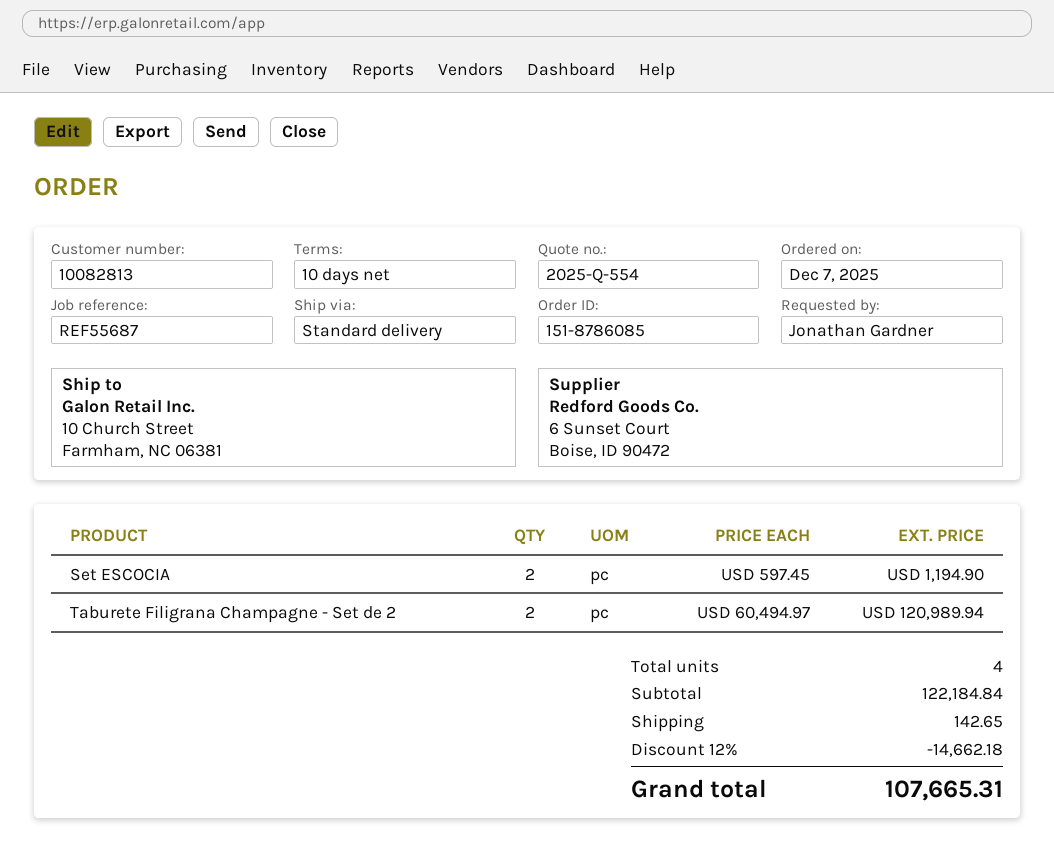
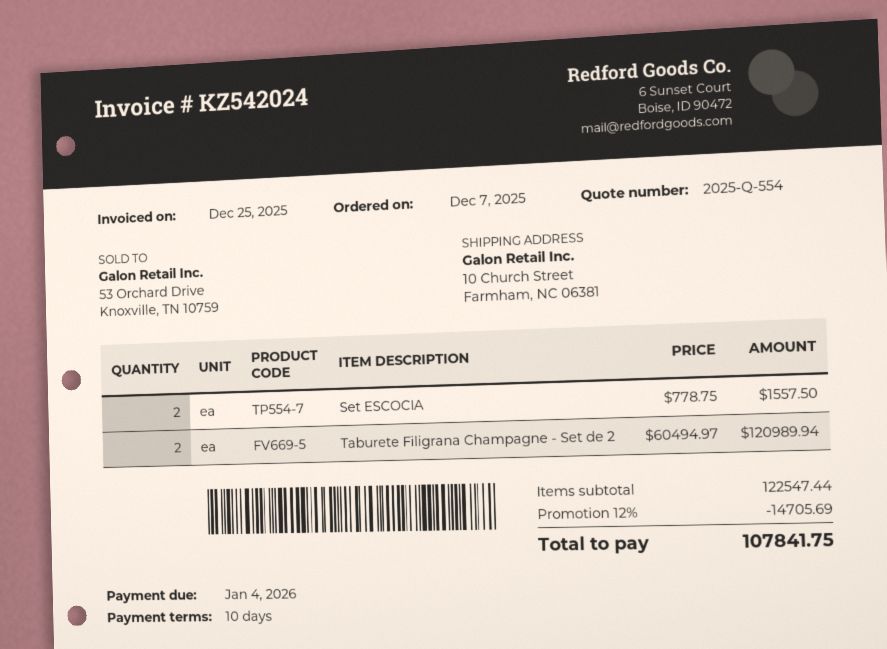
Set ESCOCIA: 2 x 597.45 = 1194.90 -> 2 x 778.75 = 1557.50
subtotal: 122184.84 -> 122547.44
discount: 12% = 14662.18 -> 12% = 14705.69
shipping: 142.65 -> none
total: 107665.31 -> 107841.75

